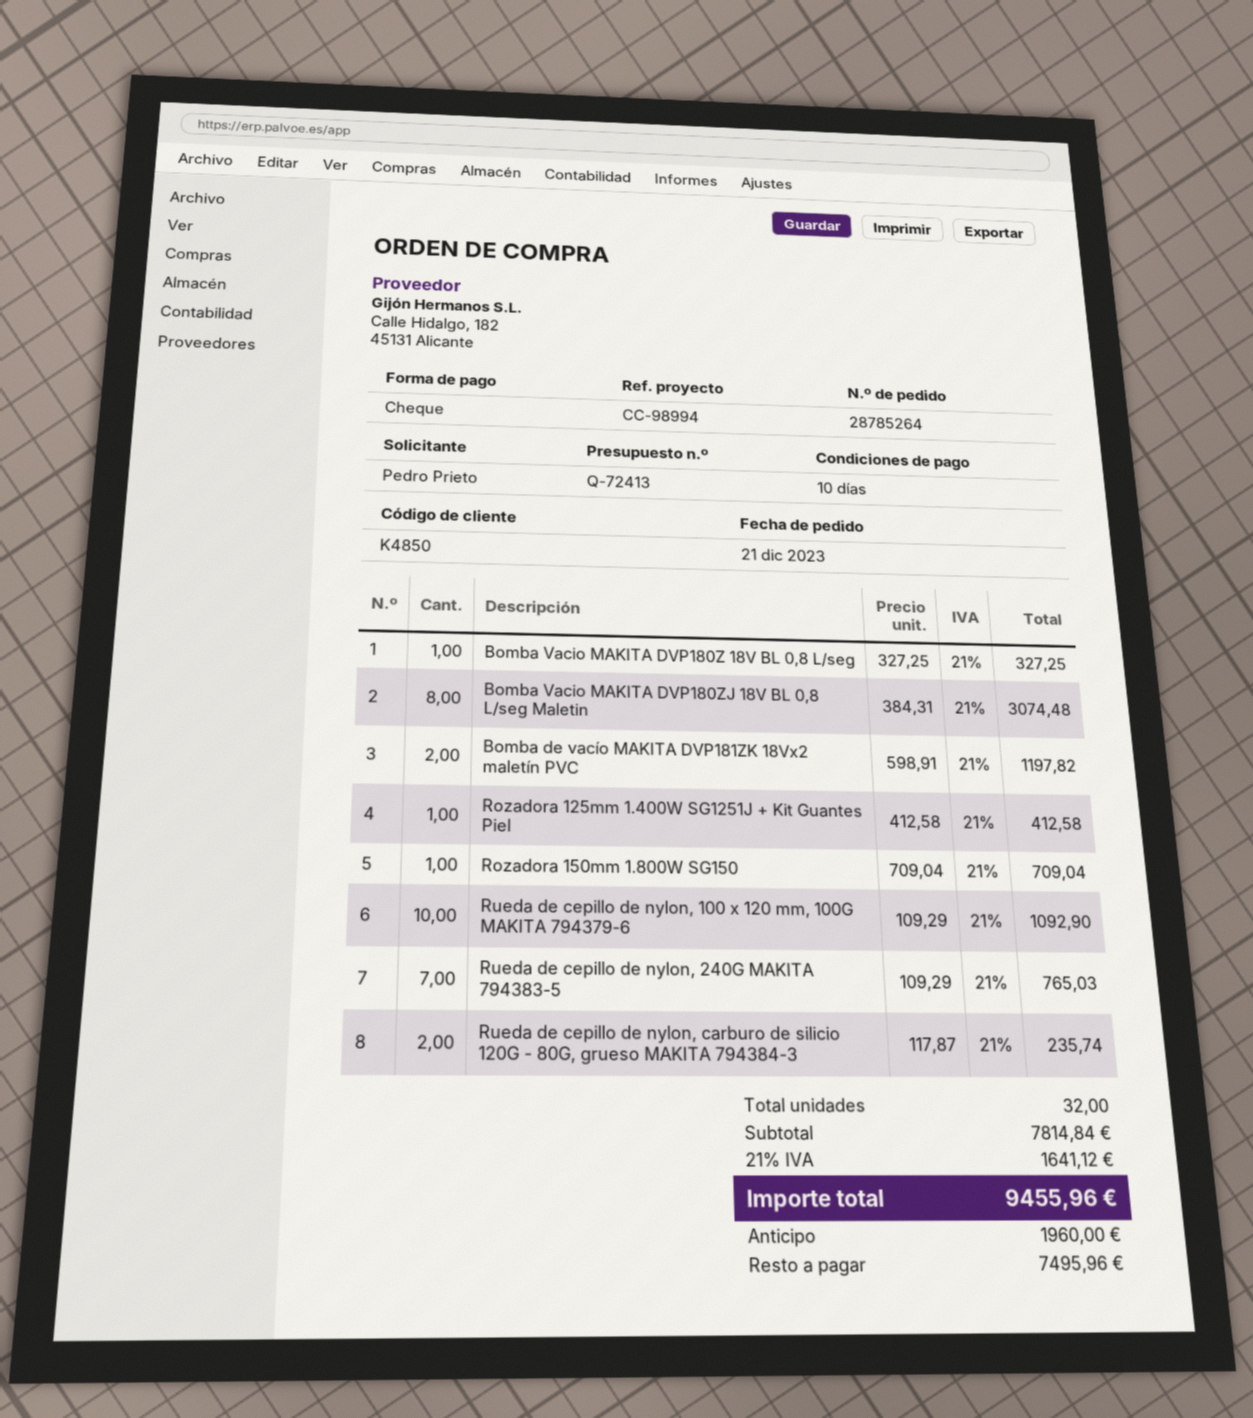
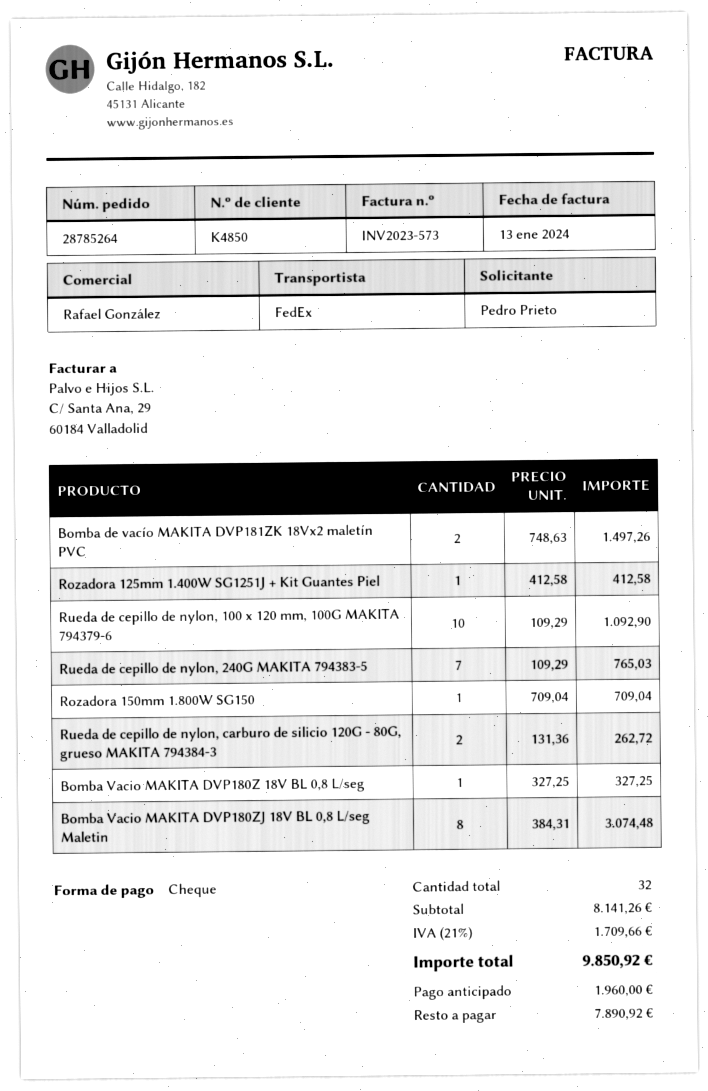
Bomba de vacío MAKITA DVP181ZK 18Vx2 maletín PVC: 2 x 598.91 = 1197.82 -> 2 x 748.63 = 1497.26
Rueda de cepillo de nylon, carburo de silicio 120G - 80G, grueso MAKITA 794384-3: 2 x 117.87 = 235.74 -> 2 x 131.36 = 262.72
subtotal: 7814.84 -> 8141.26
tax: 21% = 1641.12 -> 21% = 1709.66
total: 9455.96 -> 9850.92
balance: 7495.96 -> 7890.92

